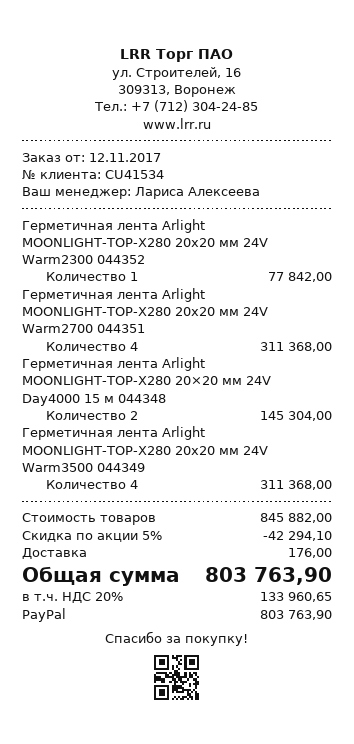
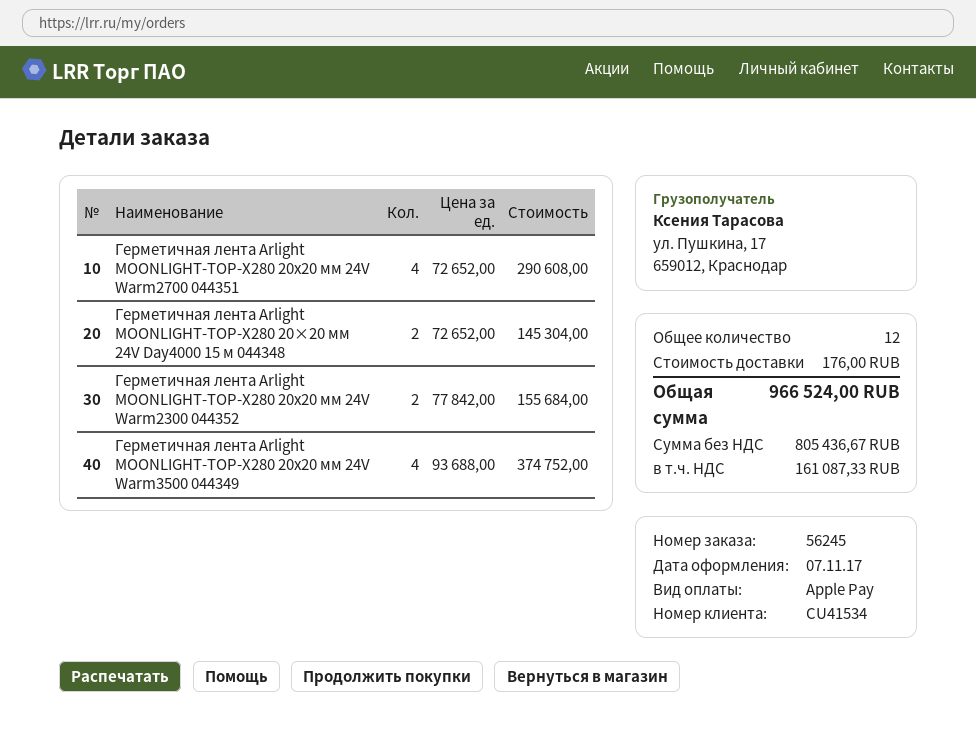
order date: 2017-11-12 -> 2017-11-07
payment method: PayPal -> Apple Pay
Герметичная лента Arlight MOONLIGHT-TOP-X280 20x20 мм 24V Warm2300 044352: 1 for 77842.00 -> 2 for 155684.00
Герметичная лента Arlight MOONLIGHT-TOP-X280 20x20 мм 24V Warm2700 044351: 4 for 311368.00 -> 4 for 290608.00
Герметичная лента Arlight MOONLIGHT-TOP-X280 20x20 мм 24V Warm3500 044349: 4 for 311368.00 -> 4 for 374752.00
discount: 5% = 42294.10 -> none
tax: 133960.65 -> 161087.33
total: 803763.90 -> 966524.00

